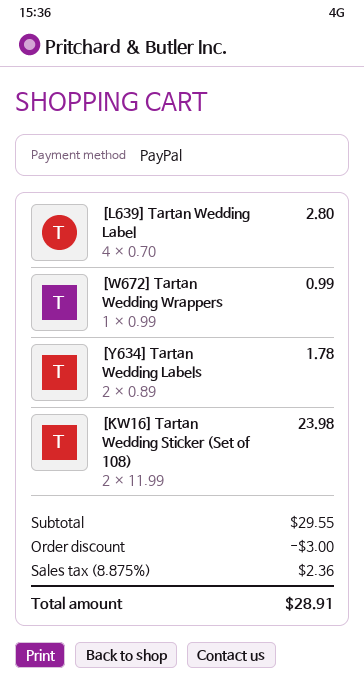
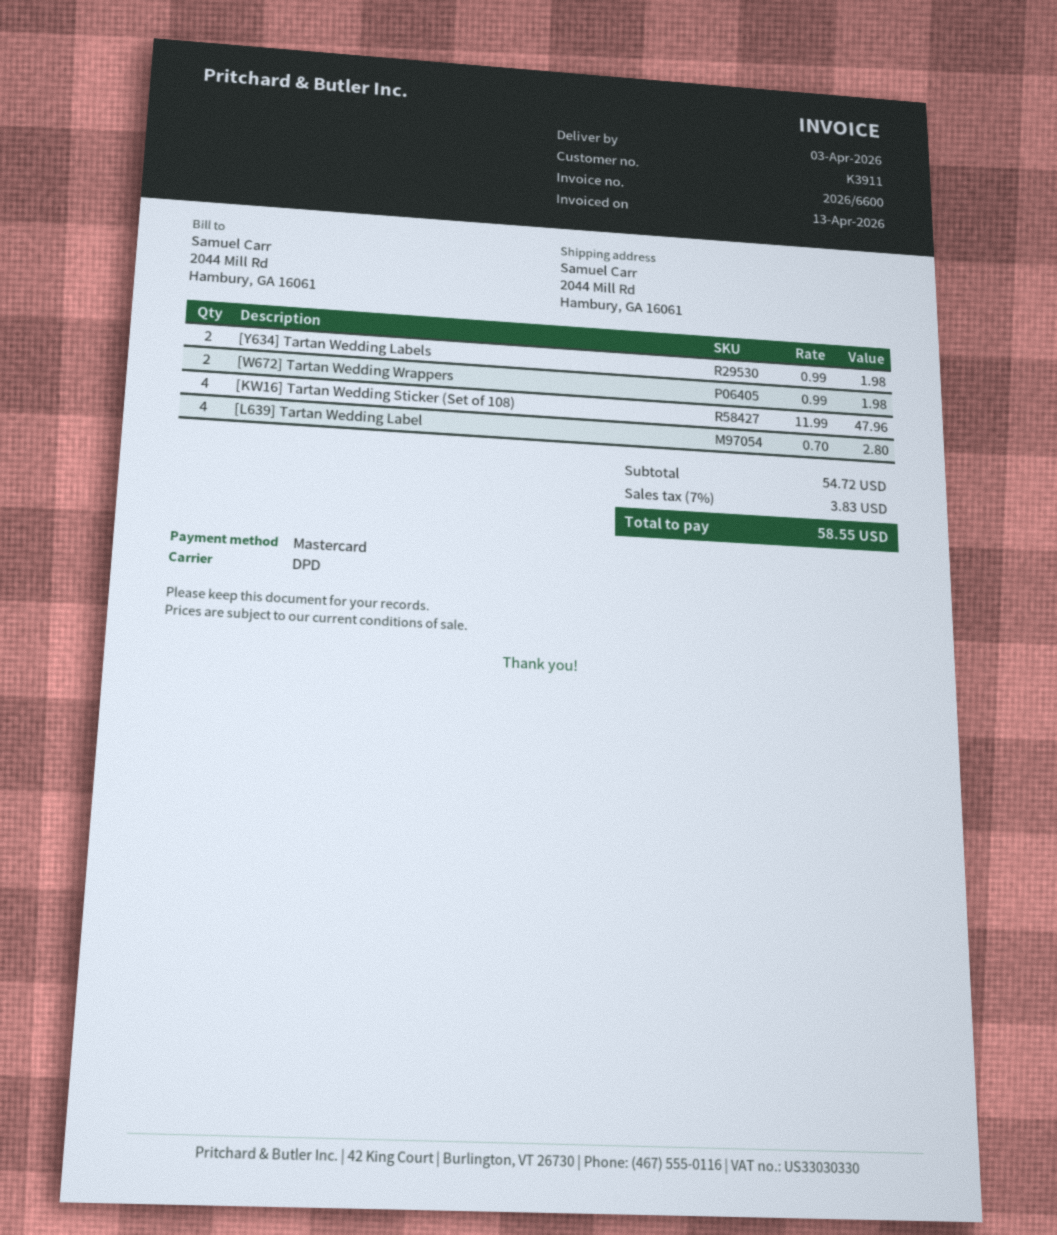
payment method: PayPal -> Mastercard
[W672] Tartan Wedding Wrappers: 1 x 0.99 = 0.99 -> 2 x 0.99 = 1.98
[Y634] Tartan Wedding Labels: 2 x 0.89 = 1.78 -> 2 x 0.99 = 1.98
[KW16] Tartan Wedding Sticker (Set of 108): 2 x 11.99 = 23.98 -> 4 x 11.99 = 47.96
subtotal: 29.55 -> 54.72
discount: 3.00 -> none
tax: 8.875% = 2.36 -> 7% = 3.83
total: 28.91 -> 58.55

